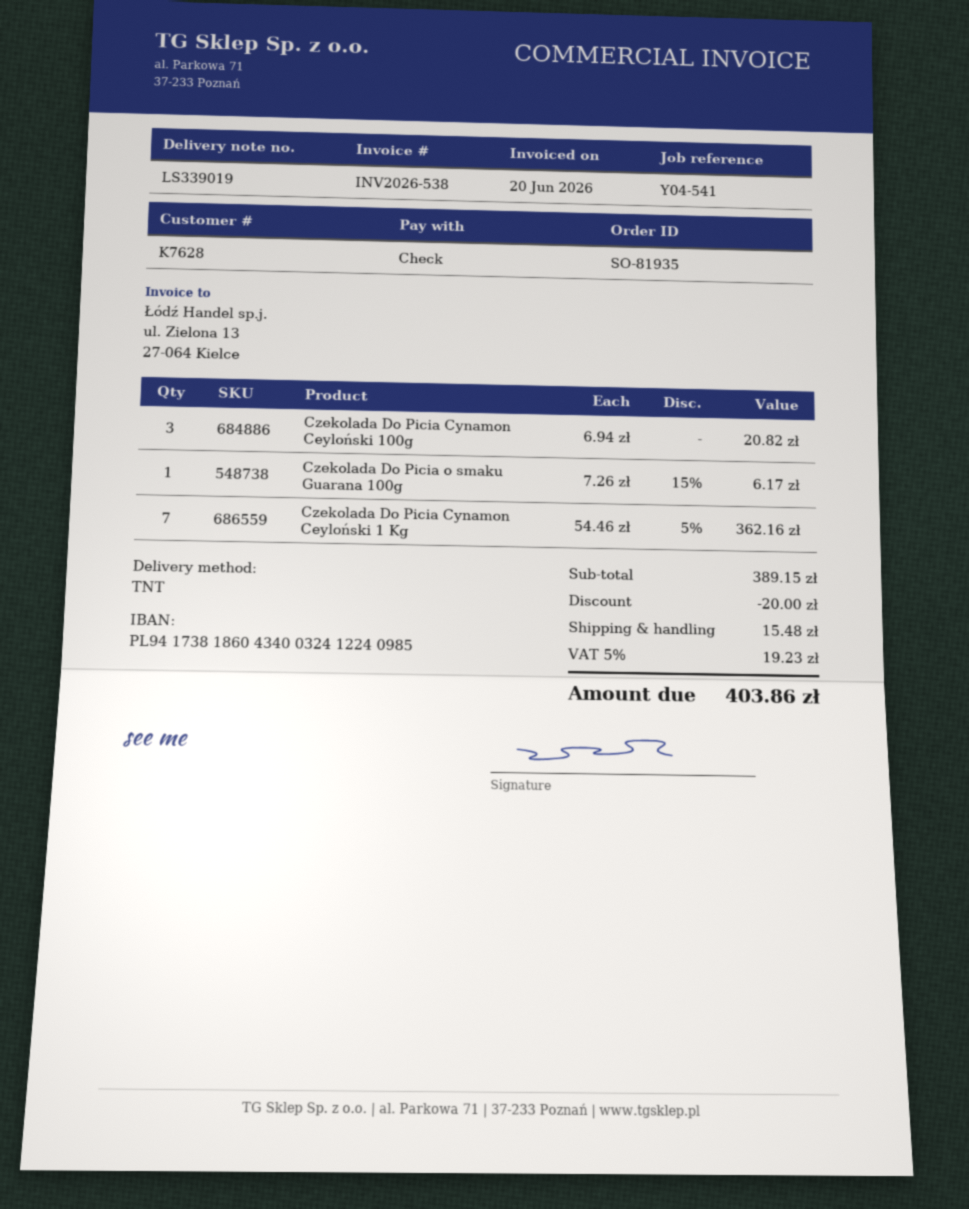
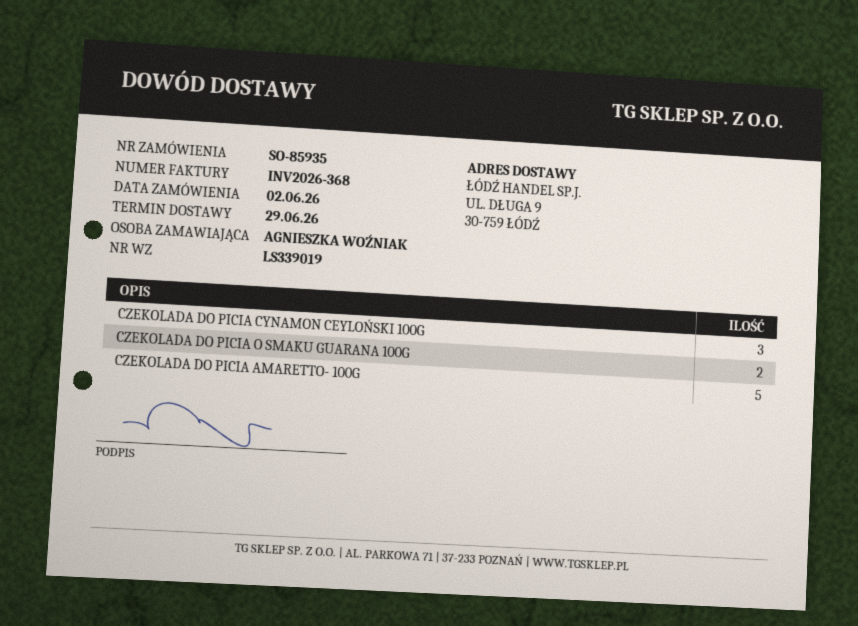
order number: SO-81935 -> SO-85935
invoice number: INV2026-538 -> INV2026-368
Czekolada Do Picia o smaku Guarana 100g: 1 -> 2
Czekolada Do Picia Cynamon Ceyloński 1 Kg: 7 -> none
CZEKOLADA DO PICIA AMARETTO- 100G: none -> 5

